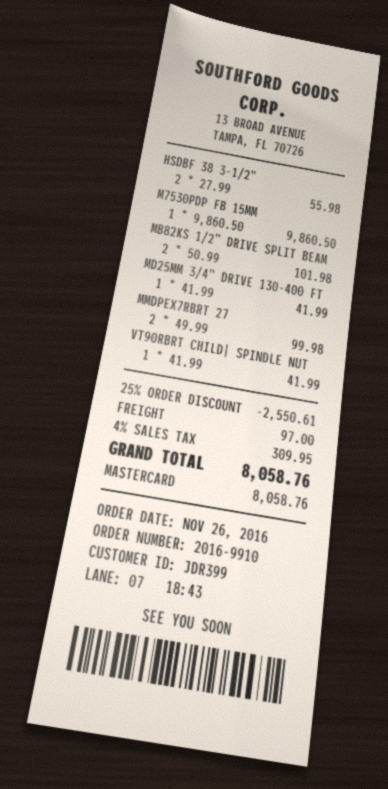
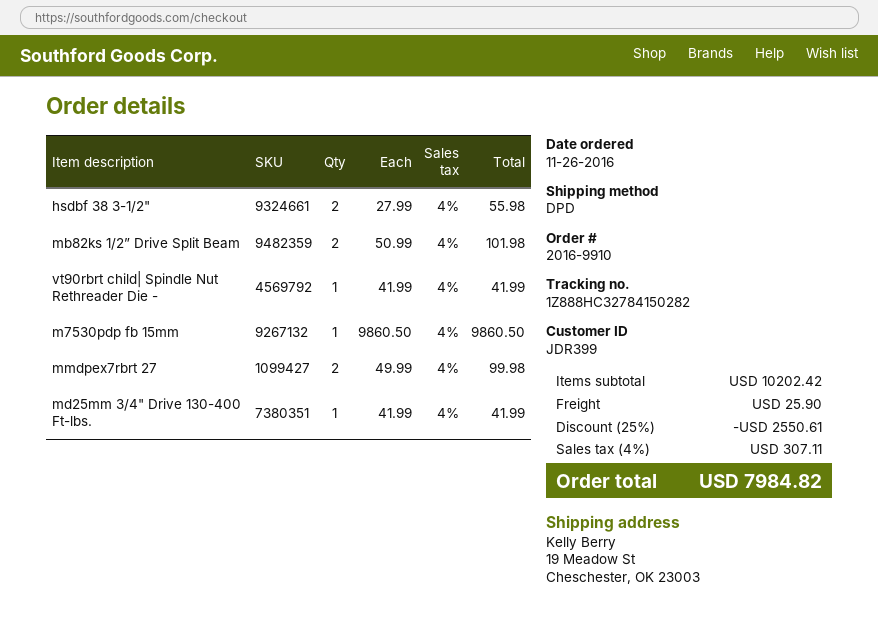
shipping: 97.00 -> 25.90
tax: 4% = 309.95 -> 4% = 307.11
total: 8058.76 -> 7984.82

